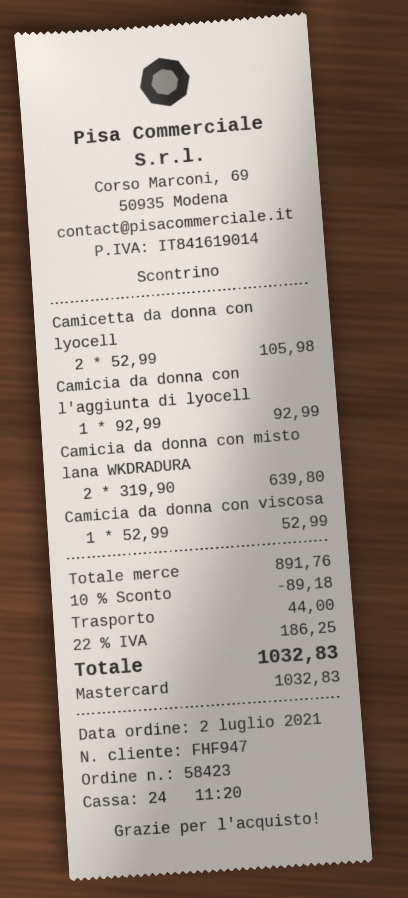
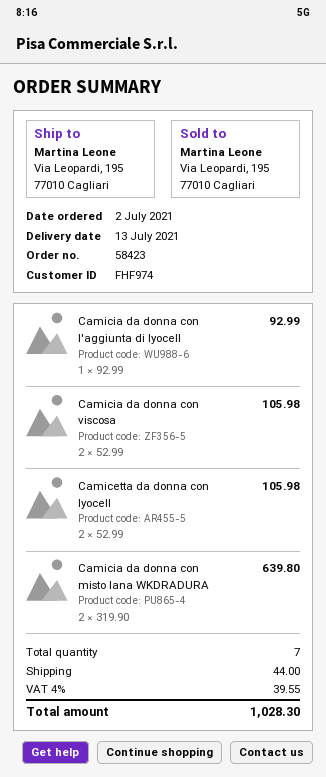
customer number: FHF947 -> FHF974
Camicia da donna con viscosa: 1 x 52.99 = 52.99 -> 2 x 52.99 = 105.98
discount: 10% = 89.18 -> none
tax: 22% = 186.25 -> 4% = 39.55
total: 1032.83 -> 1028.30

